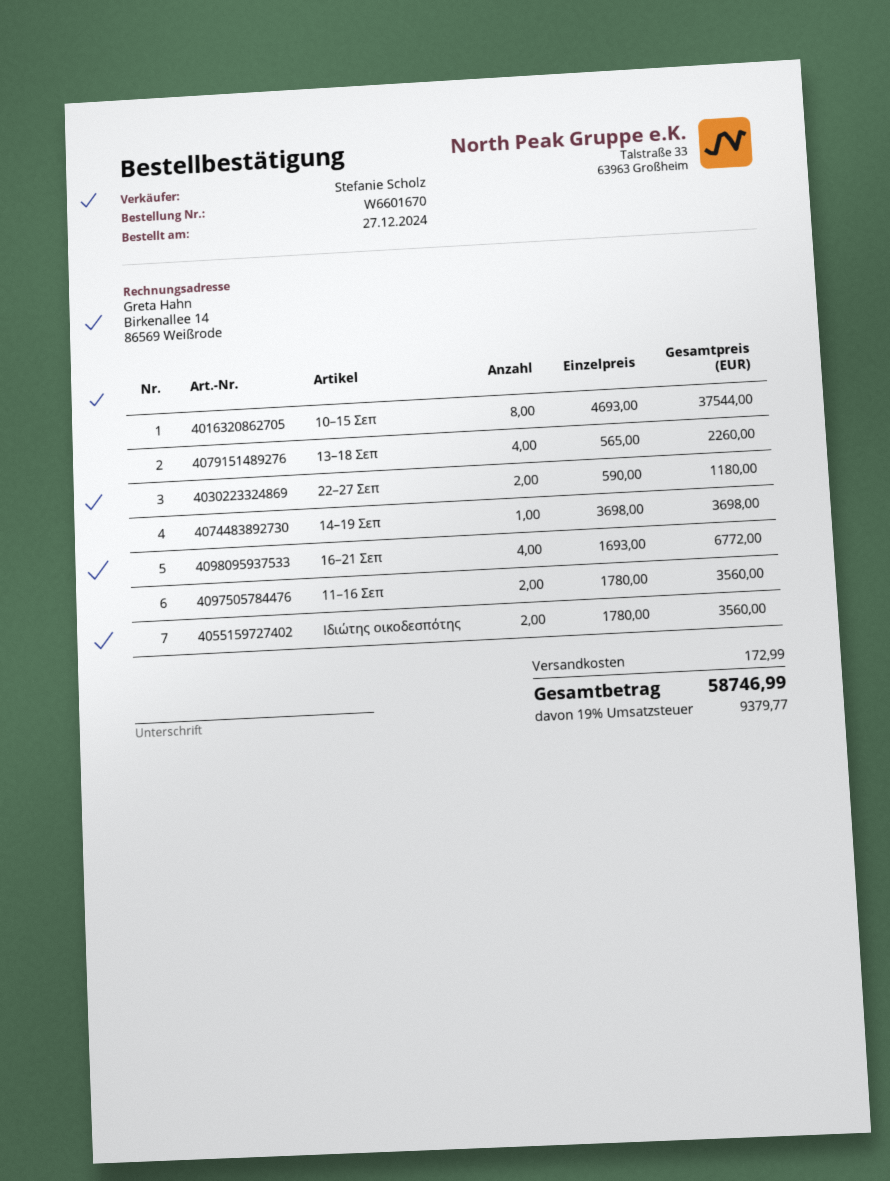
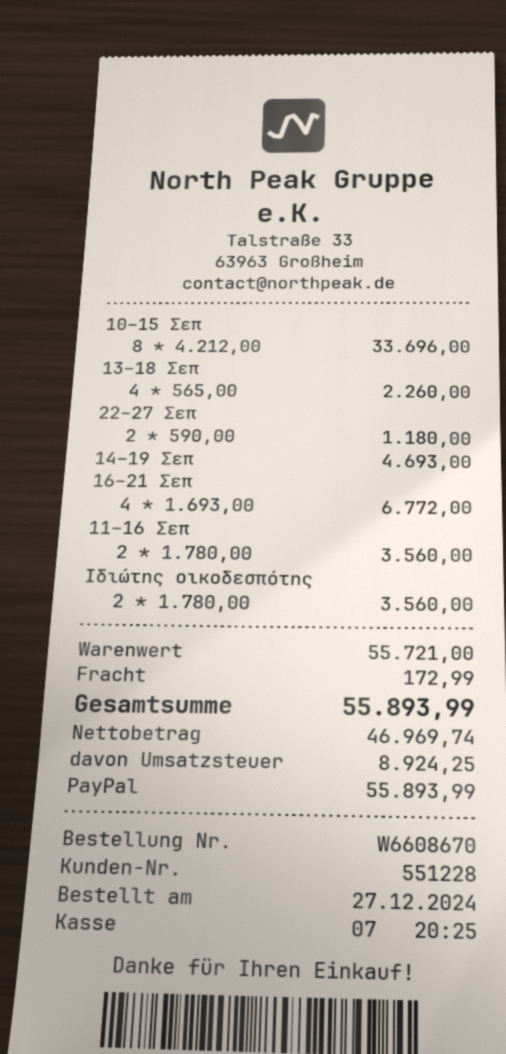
order number: W6601670 -> W6608670
10–15 Σεπ: 8 x 4693.00 = 37544.00 -> 8 x 4212.00 = 33696.00
14–19 Σεπ: 1 x 3698.00 = 3698.00 -> 1 x 4693.00 = 4693.00
tax: 9379.77 -> 8924.25
total: 58746.99 -> 55893.99

